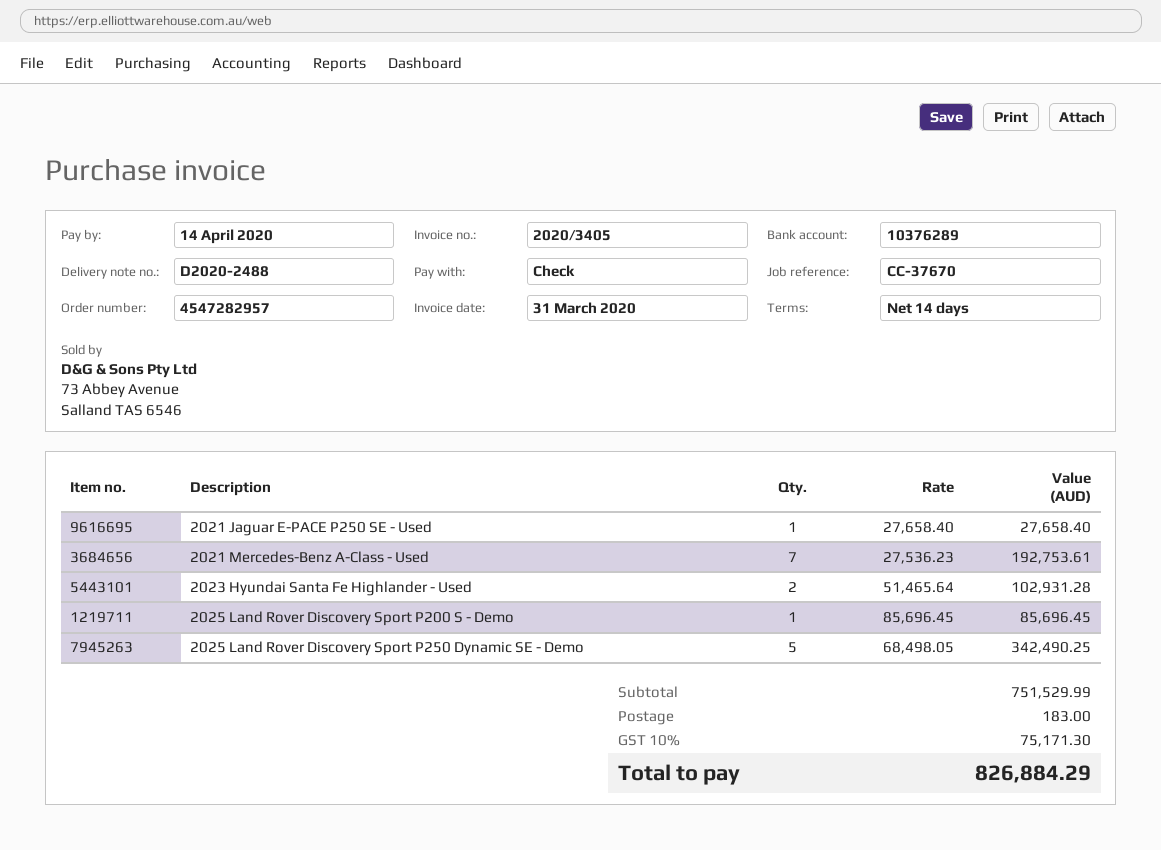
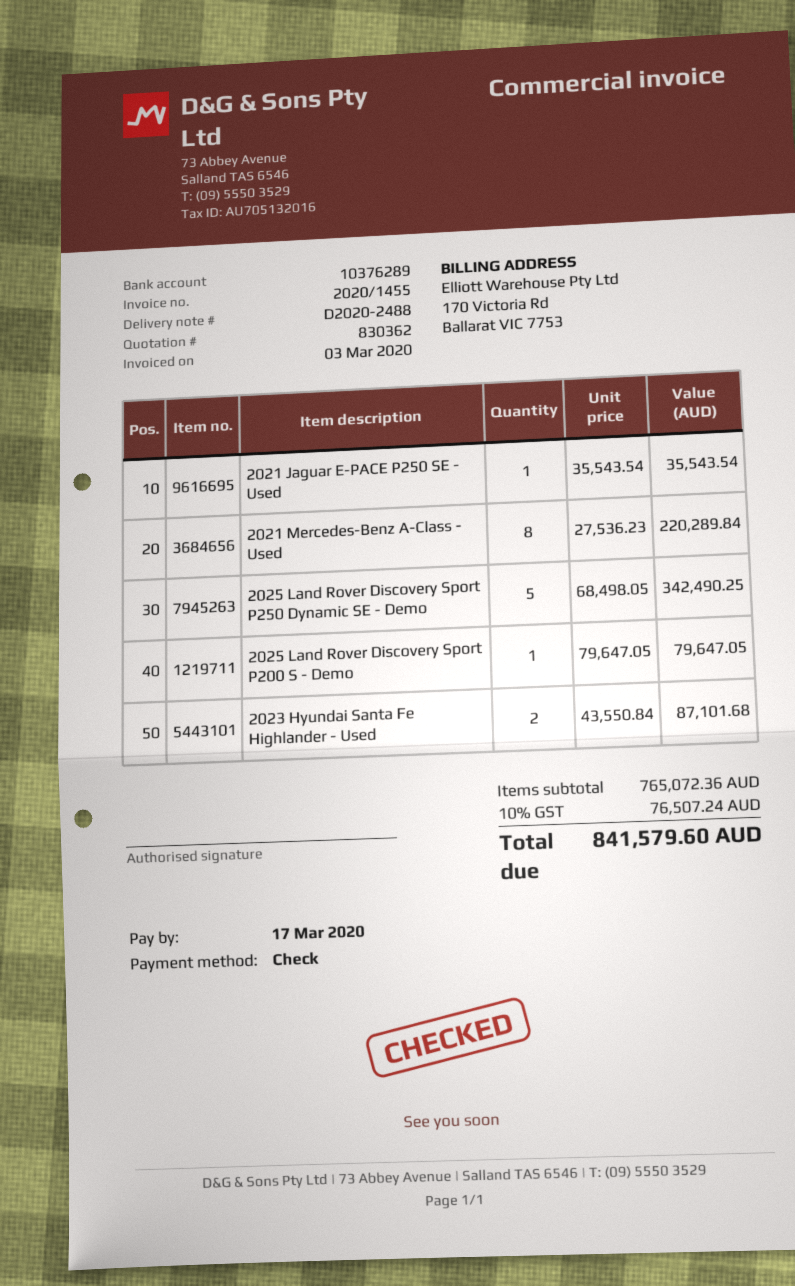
invoice number: 2020/3405 -> 2020/1455
invoice date: 2020-03-31 -> 2020-03-03
due date: 2020-04-14 -> 2020-03-17
2021 Jaguar E-PACE P250 SE - Used: 1 x 27658.40 = 27658.40 -> 1 x 35543.54 = 35543.54
2021 Mercedes-Benz A-Class - Used: 7 x 27536.23 = 192753.61 -> 8 x 27536.23 = 220289.84
2023 Hyundai Santa Fe Highlander - Used: 2 x 51465.64 = 102931.28 -> 2 x 43550.84 = 87101.68
2025 Land Rover Discovery Sport P200 S - Demo: 1 x 85696.45 = 85696.45 -> 1 x 79647.05 = 79647.05
subtotal: 751529.99 -> 765072.36
shipping: 183.00 -> none
tax: 10% = 75171.30 -> 10% = 76507.24
total: 826884.29 -> 841579.60

